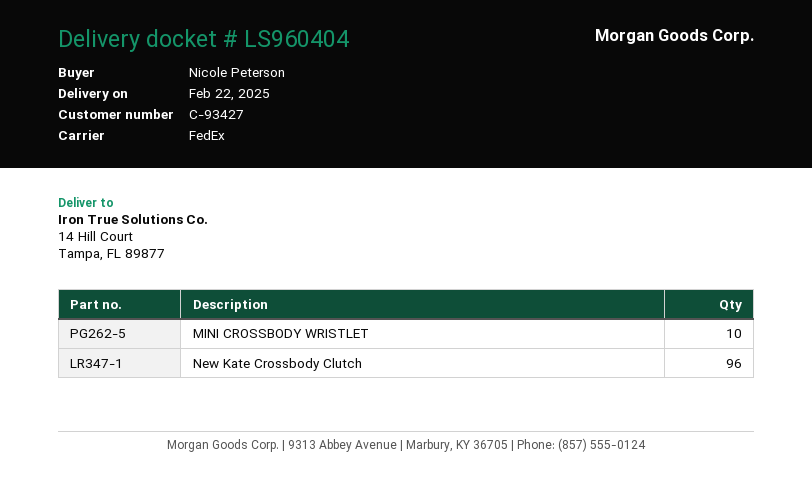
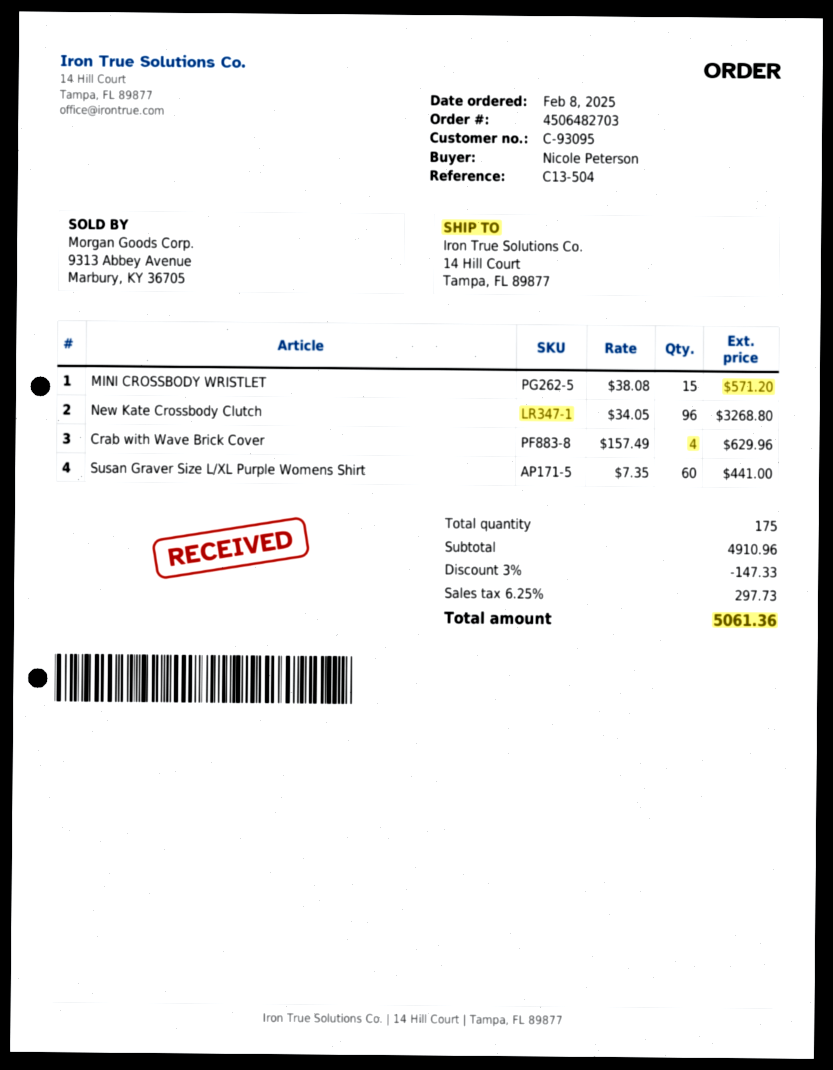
customer number: C-93427 -> C-93095
MINI CROSSBODY WRISTLET: 10 -> 15
Crab with Wave Brick Cover: none -> 4
Susan Graver Size L/XL Purple Womens Shirt: none -> 60

